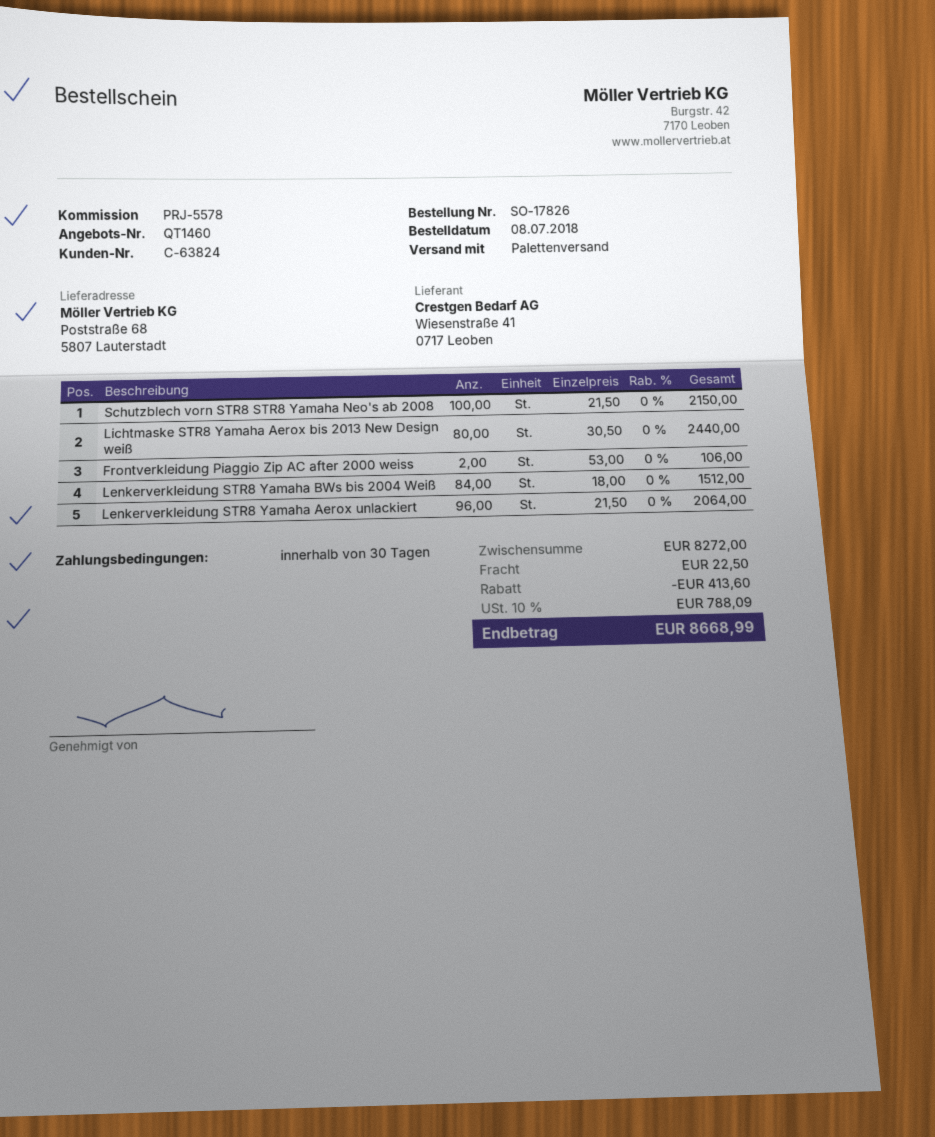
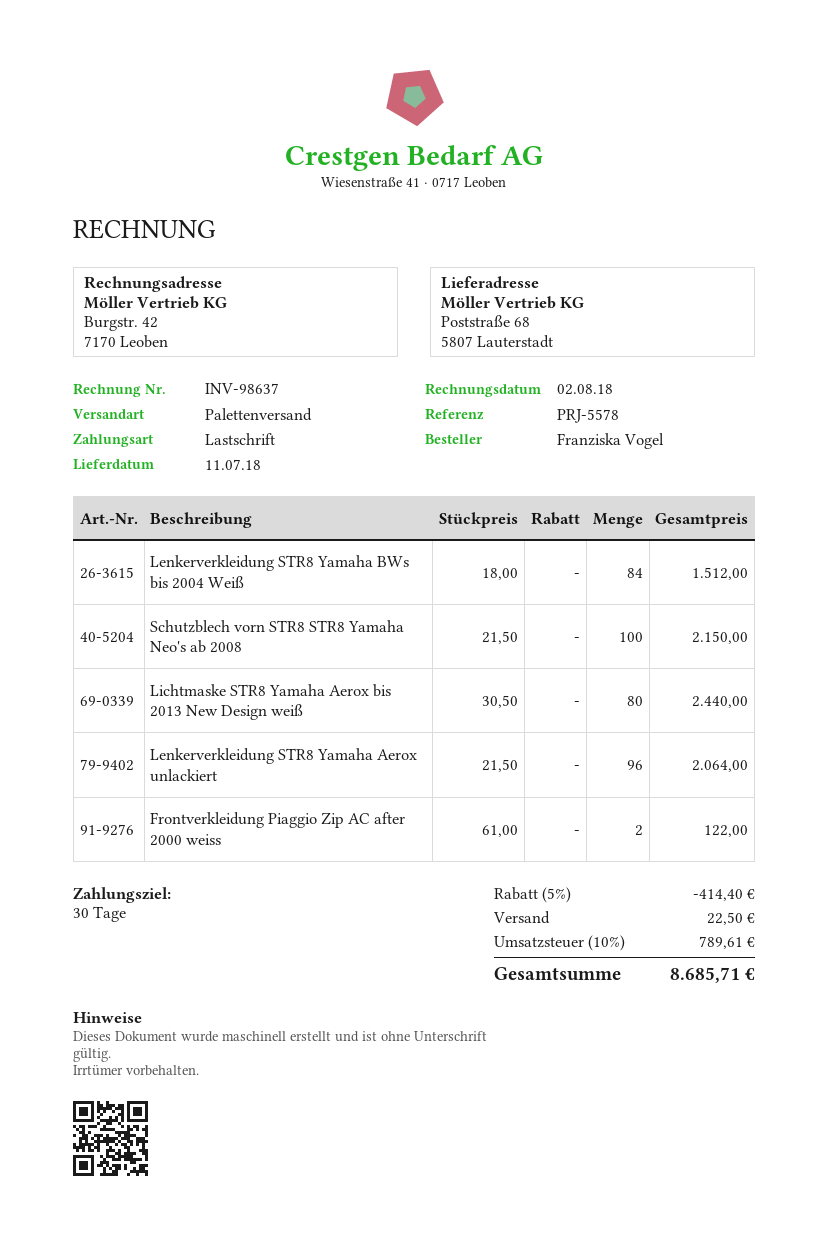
Frontverkleidung Piaggio Zip AC after 2000 weiss: 2 x 53.00 = 106.00 -> 2 x 61.00 = 122.00
discount: 413.60 -> 414.40
tax: 10% = 788.09 -> 10% = 789.61
total: 8668.99 -> 8685.71

